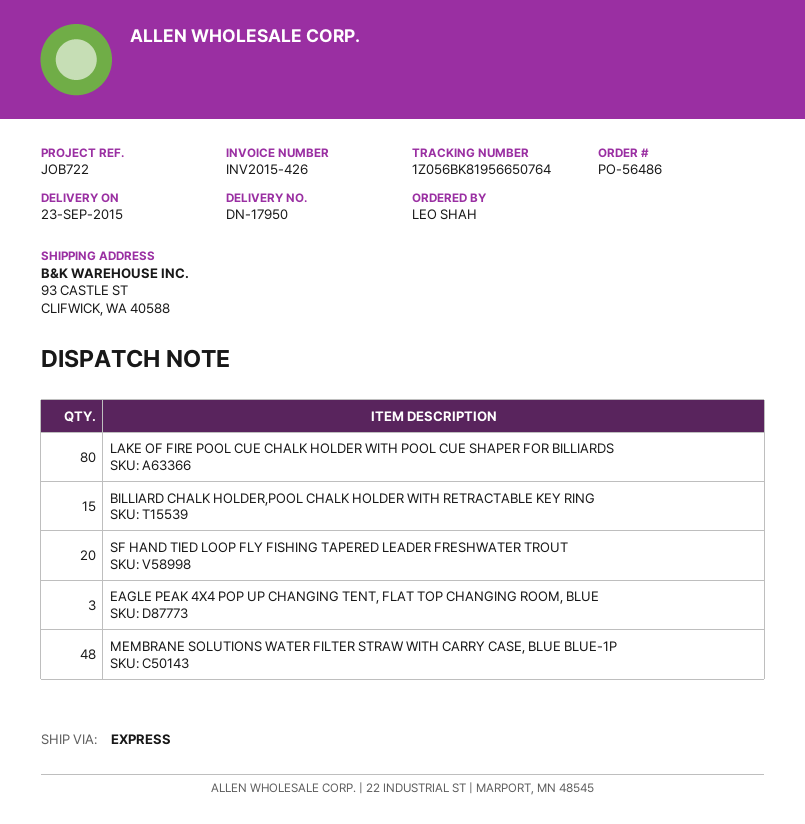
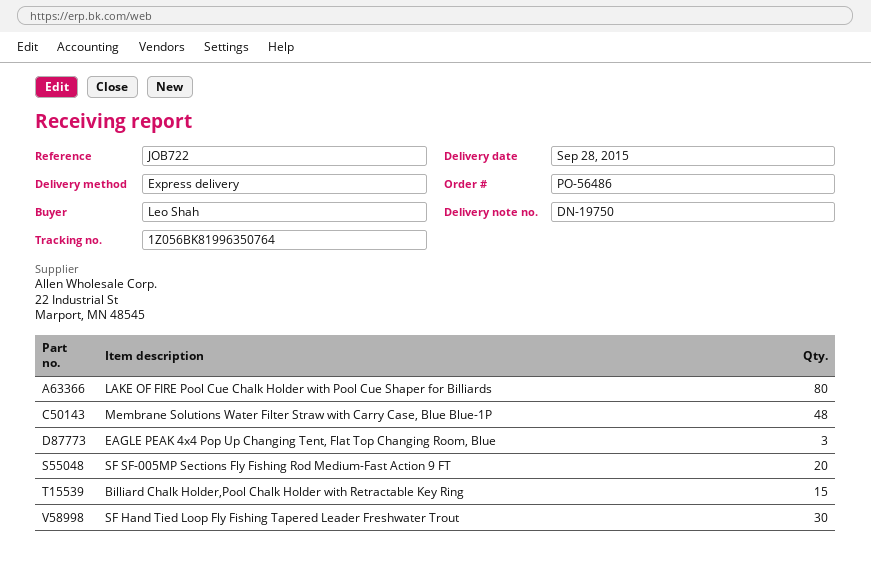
delivery note number: DN-17950 -> DN-19750
delivery date: 2015-09-23 -> 2015-09-28
tracking number: 1Z056BK81956650764 -> 1Z056BK81996350764
SF HAND TIED LOOP FLY FISHING TAPERED LEADER FRESHWATER TROUT: 20 -> 30
SF SF-005MP Sections Fly Fishing Rod Medium-Fast Action 9 FT: none -> 20

